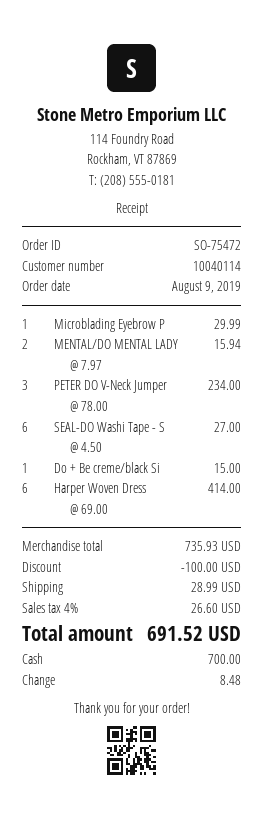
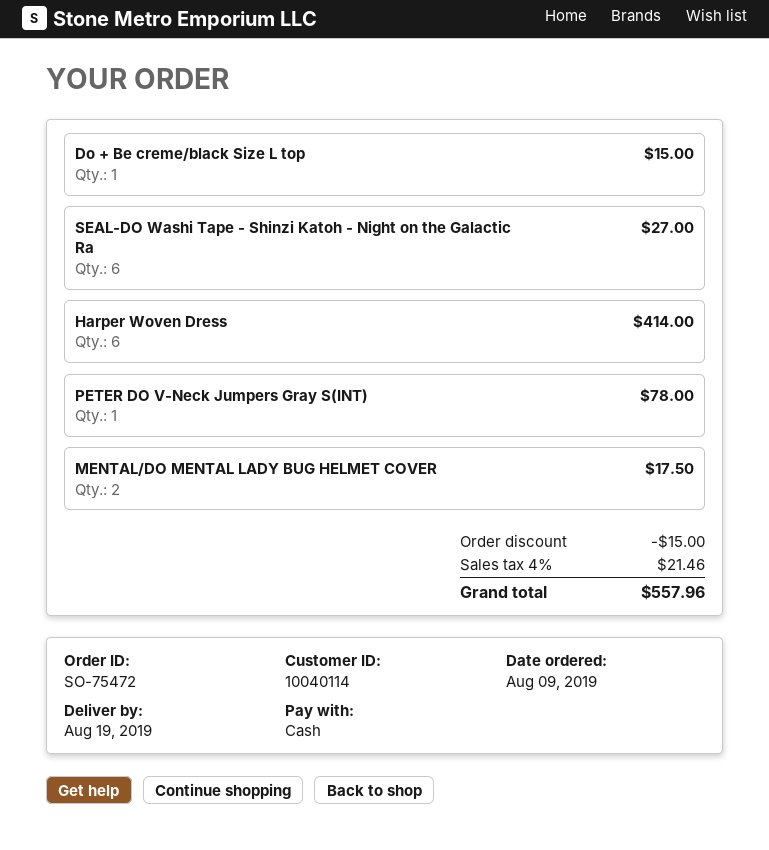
Microblading Eyebrow P: 1 for 29.99 -> none
MENTAL/DO MENTAL LADY: 2 for 15.94 -> 2 for 17.50
PETER DO V-Neck Jumper: 3 for 234.00 -> 1 for 78.00
discount: 100.00 -> 15.00
shipping: 28.99 -> none
tax: 4% = 26.60 -> 4% = 21.46
total: 691.52 -> 557.96

